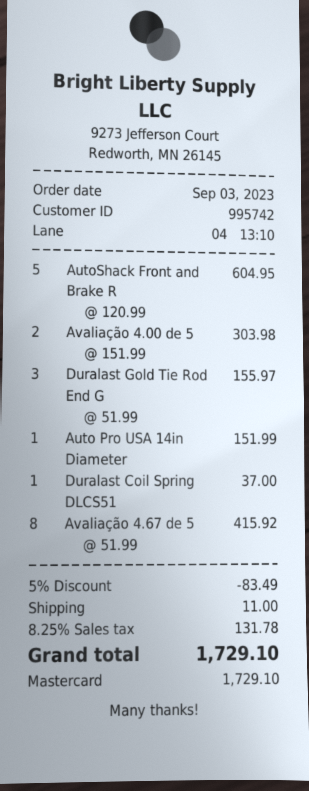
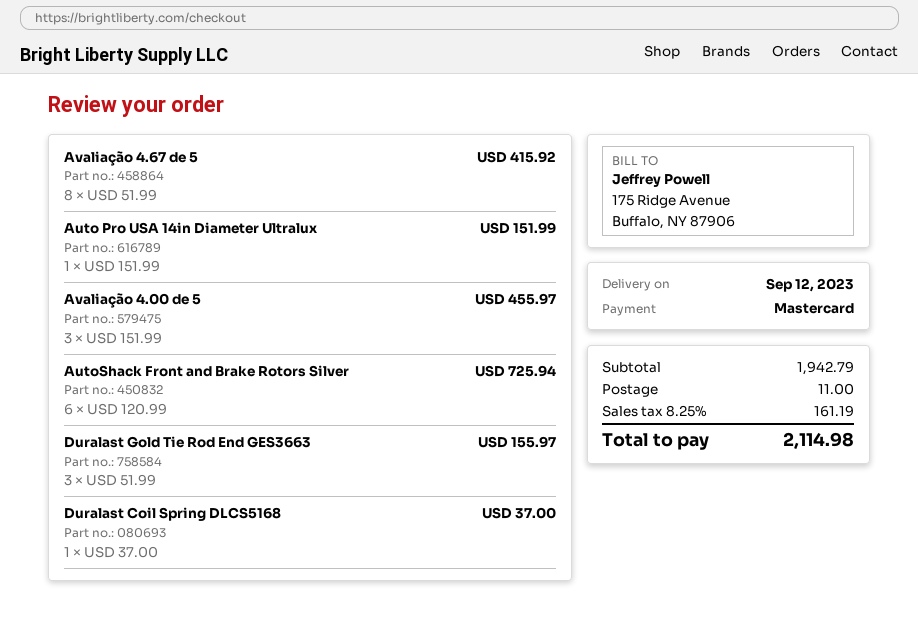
AutoShack Front and Brake R: 5 x 120.99 = 604.95 -> 6 x 120.99 = 725.94
Avaliação 4.00 de 5: 2 x 151.99 = 303.98 -> 3 x 151.99 = 455.97
discount: 5% = 83.49 -> none
tax: 8.25% = 131.78 -> 8.25% = 161.19
total: 1729.10 -> 2114.98

